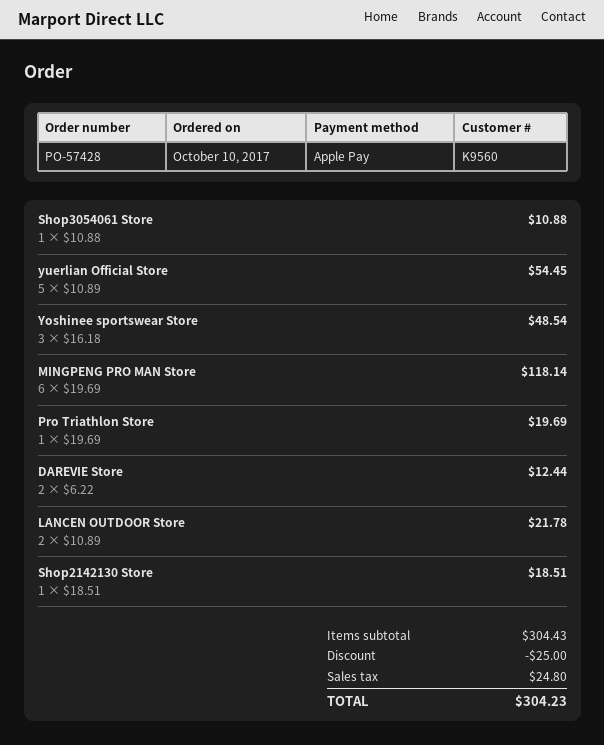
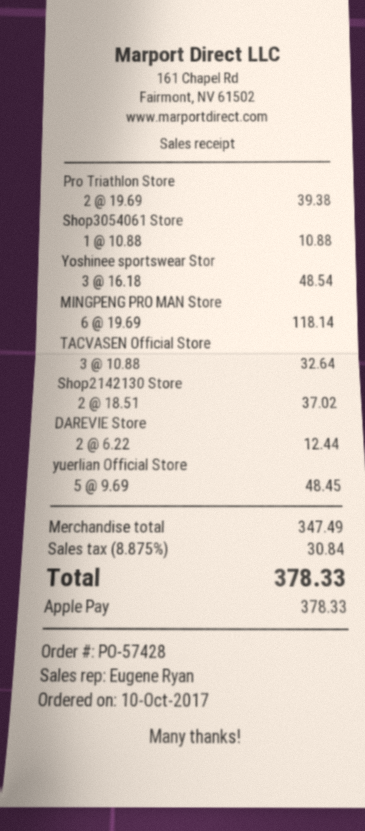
yuerlian Official Store: 5 x 10.89 = 54.45 -> 5 x 9.69 = 48.45
Pro Triathlon Store: 1 x 19.69 = 19.69 -> 2 x 19.69 = 39.38
LANCEN OUTDOOR Store: 2 x 10.89 = 21.78 -> none
Shop2142130 Store: 1 x 18.51 = 18.51 -> 2 x 18.51 = 37.02
TACVASEN Official Store: none -> 3 x 10.88 = 32.64
subtotal: 304.43 -> 347.49
discount: 25.00 -> none
tax: 24.80 -> 30.84
total: 304.23 -> 378.33

